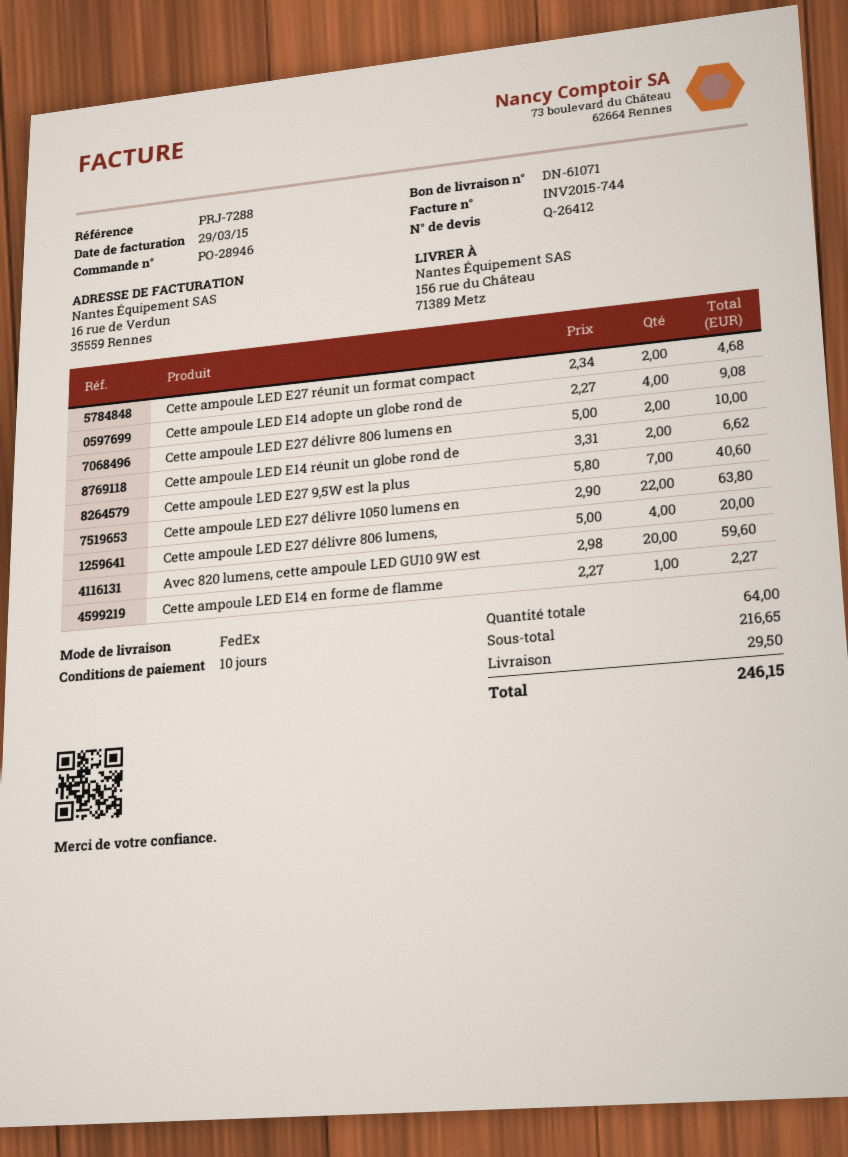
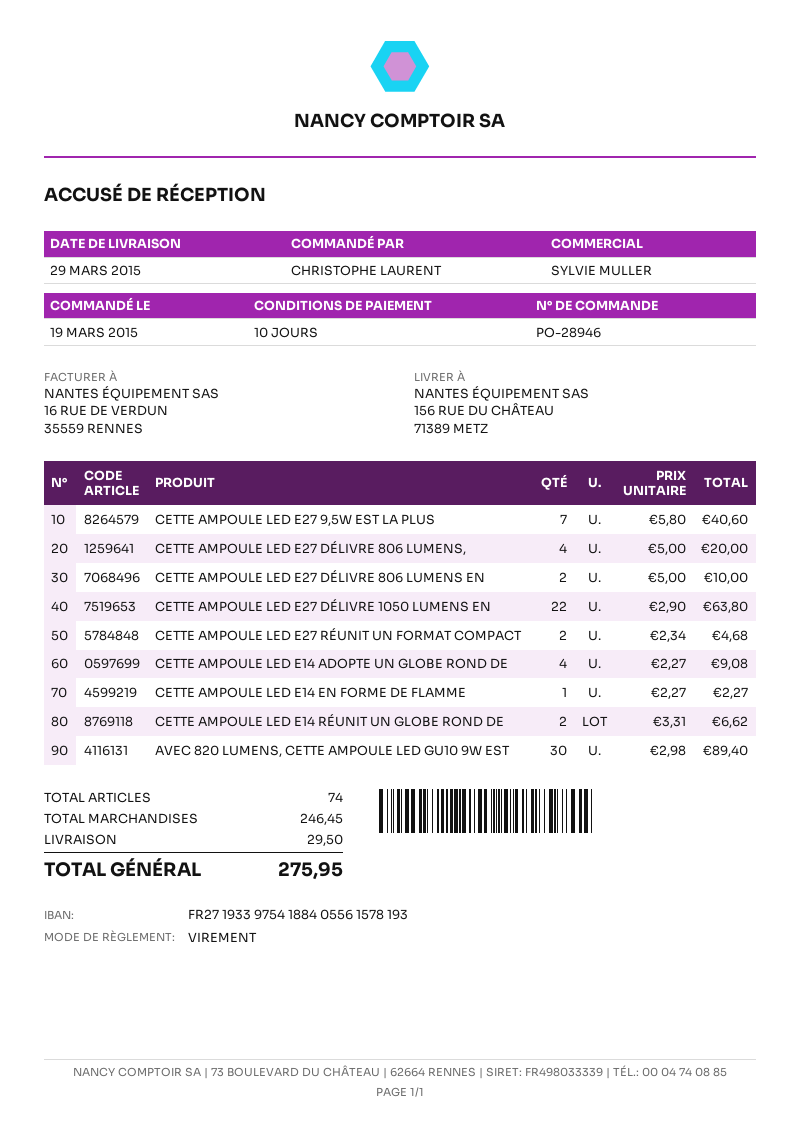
Avec 820 lumens, cette ampoule LED GU10 9W est: 20 x 2.98 = 59.60 -> 30 x 2.98 = 89.40
total quantity: 64 -> 74
subtotal: 216.65 -> 246.45
total: 246.15 -> 275.95

